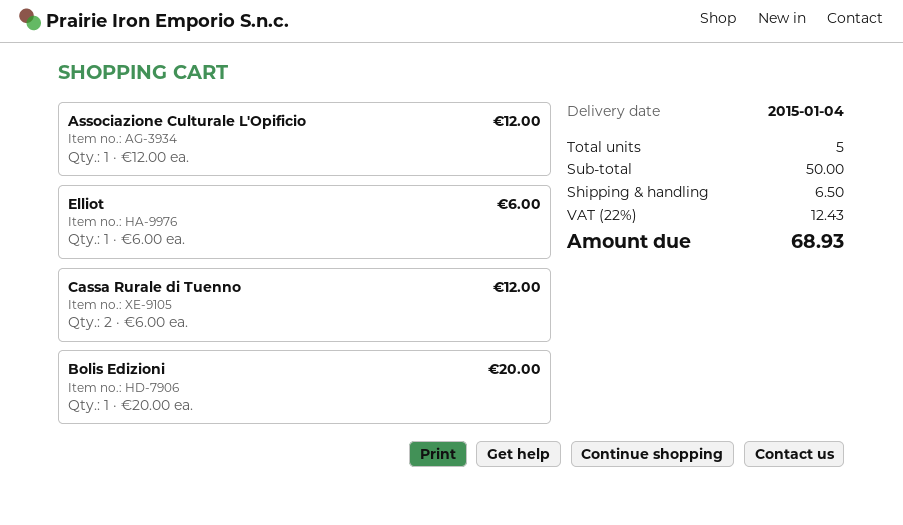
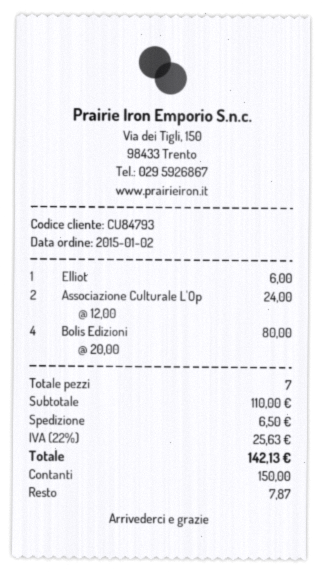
Associazione Culturale L'Opificio: 1 x 12.00 = 12.00 -> 2 x 12.00 = 24.00
Cassa Rurale di Tuenno: 2 x 6.00 = 12.00 -> none
Bolis Edizioni: 1 x 20.00 = 20.00 -> 4 x 20.00 = 80.00
total quantity: 5 -> 7
subtotal: 50.00 -> 110.00
tax: 22% = 12.43 -> 22% = 25.63
total: 68.93 -> 142.13

